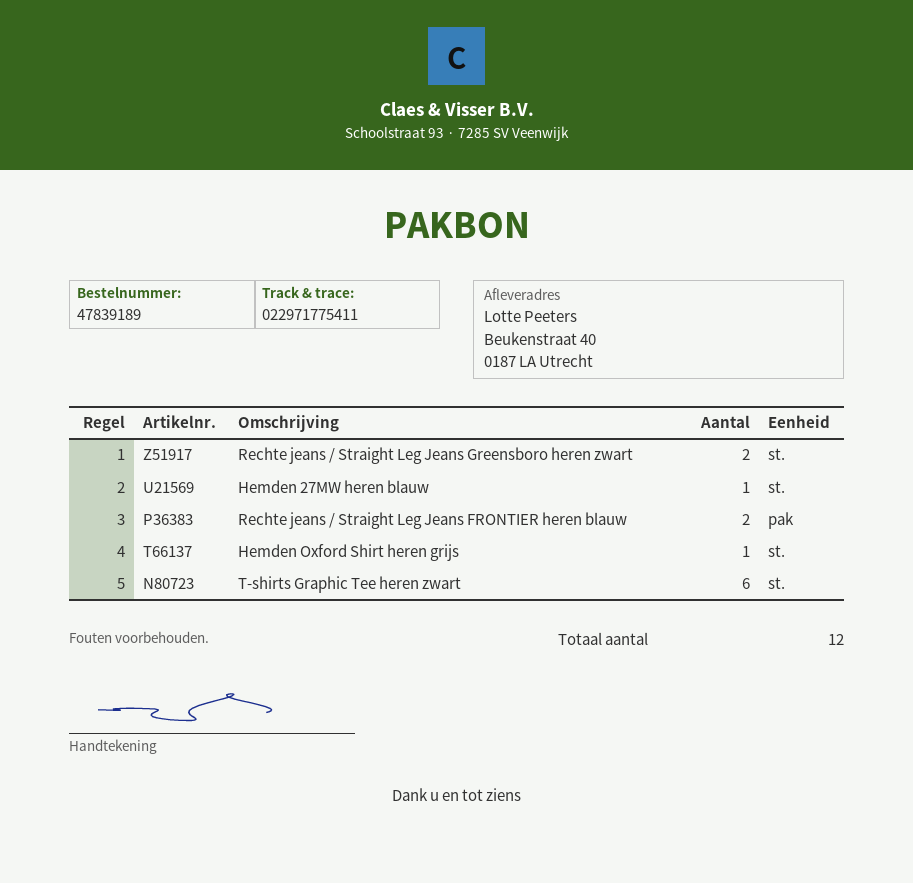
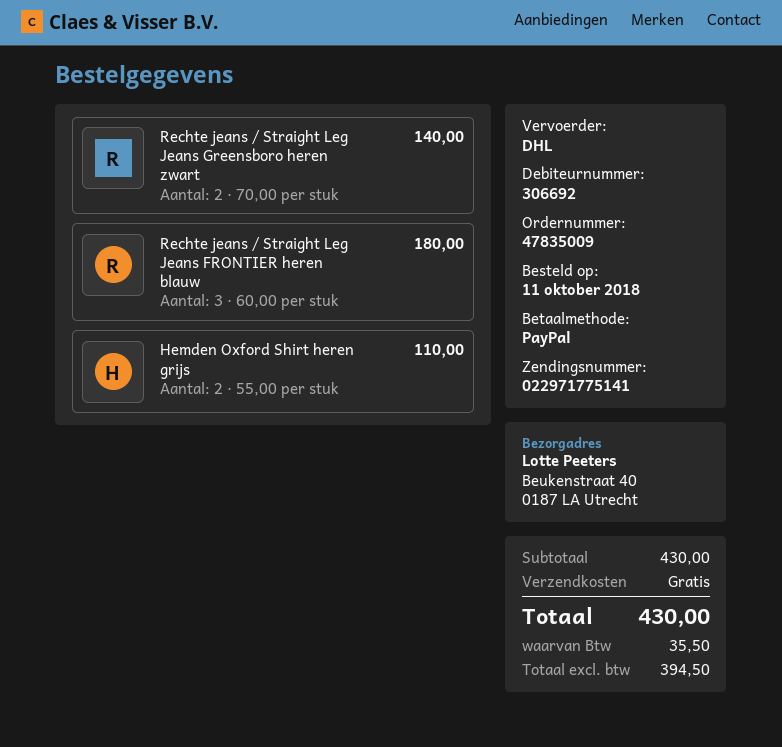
order number: 47839189 -> 47835009
tracking number: 022971775411 -> 022971775141
Hemden 27MW heren blauw: 1 -> none
Rechte jeans / Straight Leg Jeans FRONTIER heren blauw: 2 -> 3
Hemden Oxford Shirt heren grijs: 1 -> 2
T-shirts Graphic Tee heren zwart: 6 -> none

